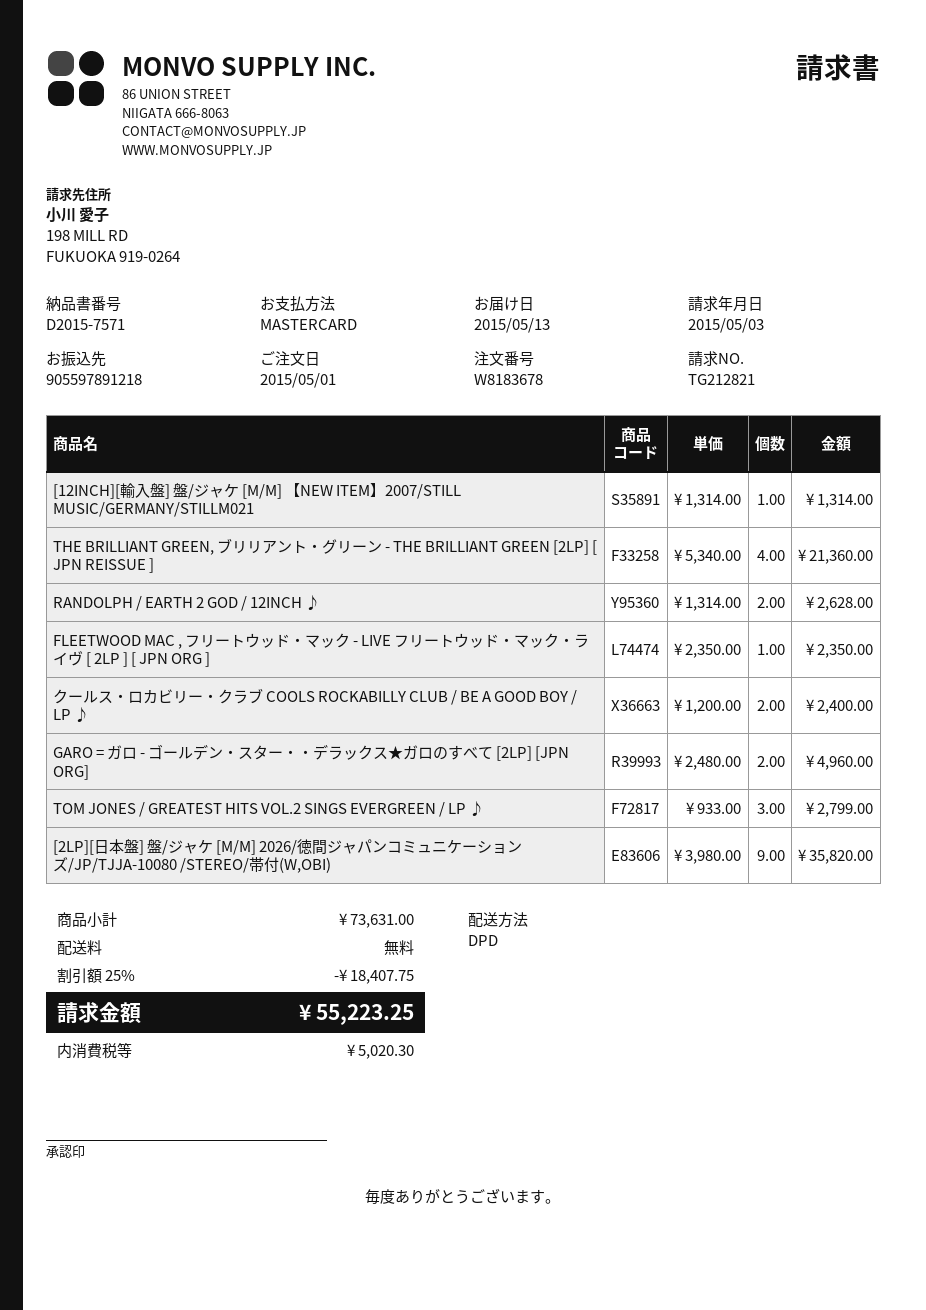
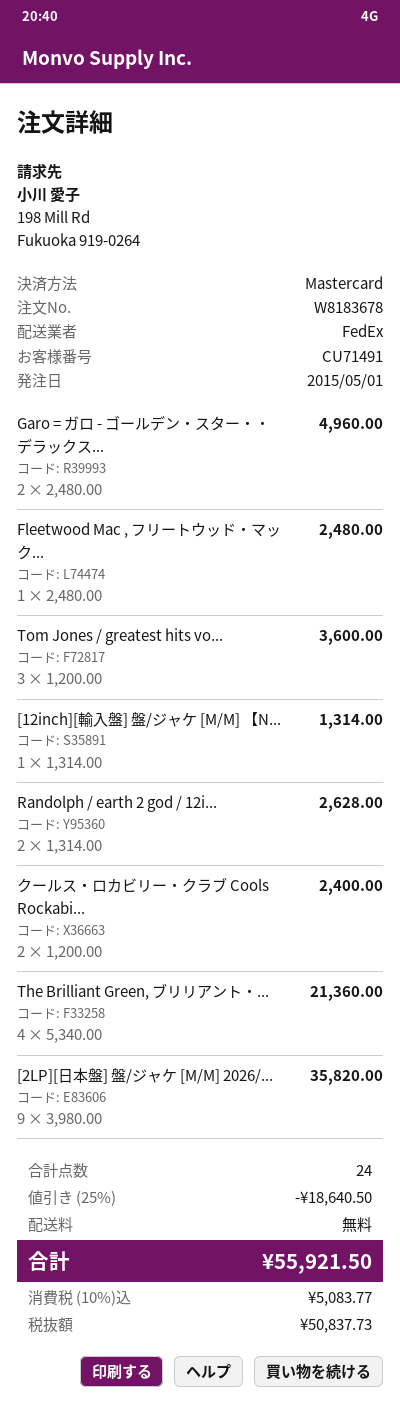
shipping method: DPD -> FedEx
FLEETWOOD MAC , フリートウッド・マック - LIVE フリートウッド・マック・ライヴ [ 2LP ] [ JPN ORG ]: 1 x 2350.00 = 2350.00 -> 1 x 2480.00 = 2480.00
TOM JONES / GREATEST HITS VOL.2 SINGS EVERGREEN / LP ♪: 3 x 933.00 = 2799.00 -> 3 x 1200.00 = 3600.00
discount: 25% = 18407.75 -> 25% = 18640.50
tax: 5020.30 -> 5083.77
total: 55223.25 -> 55921.50

